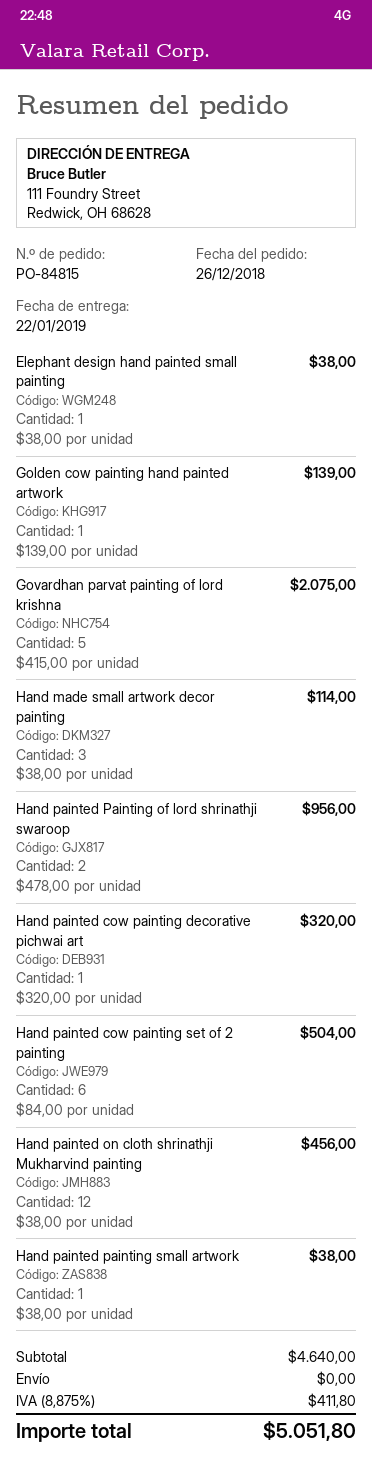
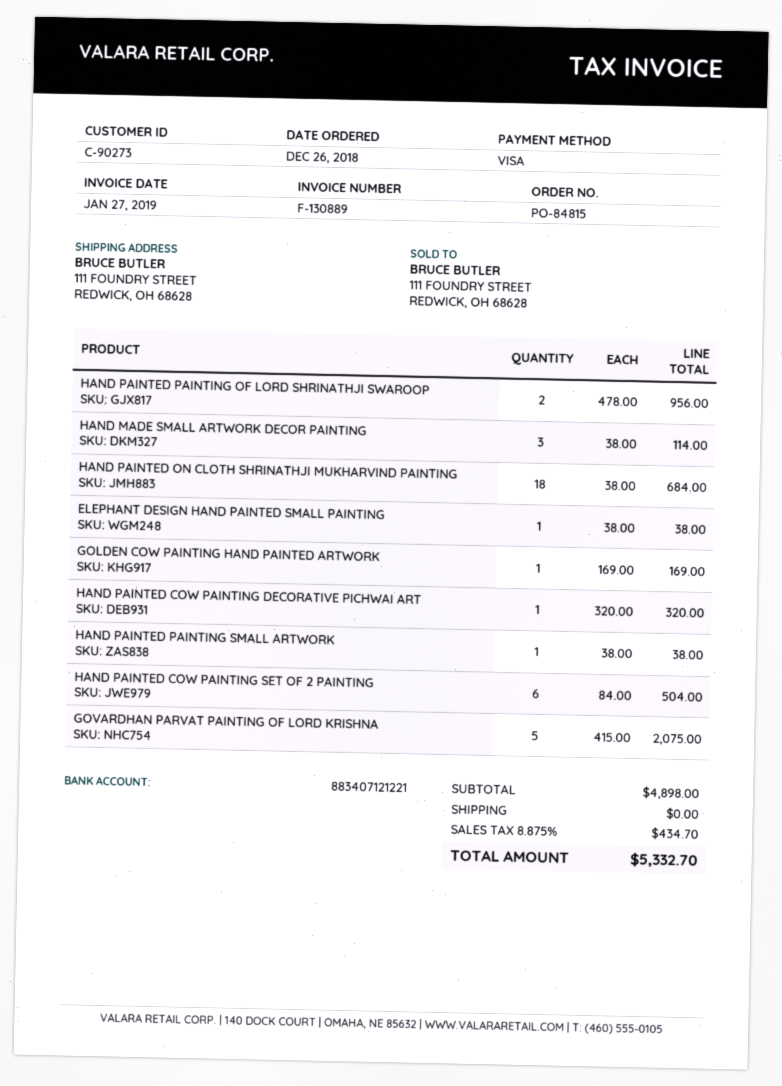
Golden cow painting hand painted artwork: 1 x 139.00 = 139.00 -> 1 x 169.00 = 169.00
Hand painted on cloth shrinathji Mukharvind painting: 12 x 38.00 = 456.00 -> 18 x 38.00 = 684.00
subtotal: 4640.00 -> 4898.00
tax: 8.875% = 411.80 -> 8.875% = 434.70
total: 5051.80 -> 5332.70

